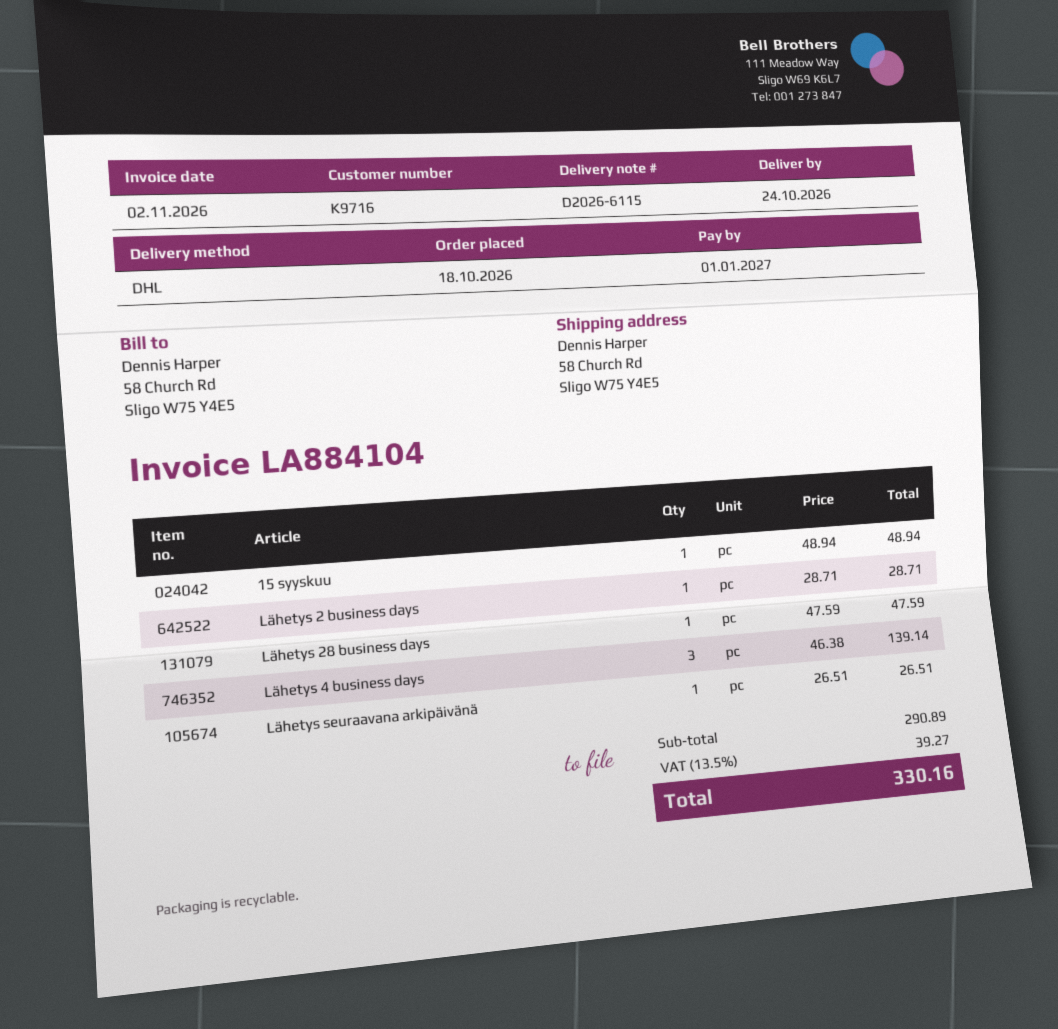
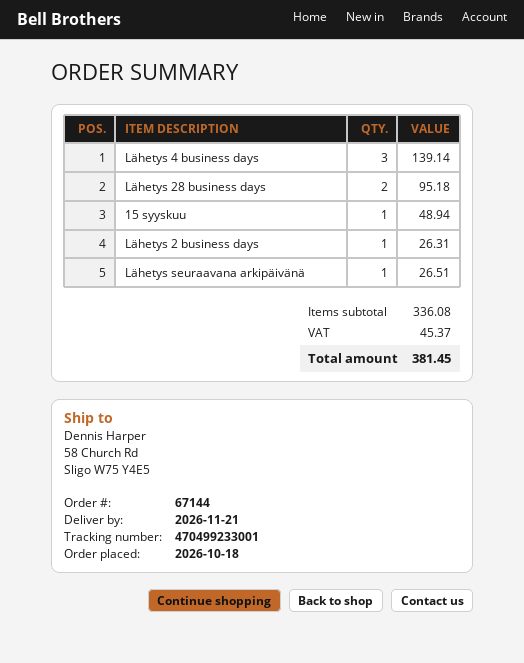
delivery date: 2026-10-24 -> 2026-11-21
Lähetys 2 business days: 1 for 28.71 -> 1 for 26.31
Lähetys 28 business days: 1 for 47.59 -> 2 for 95.18
subtotal: 290.89 -> 336.08
tax: 39.27 -> 45.37
total: 330.16 -> 381.45

